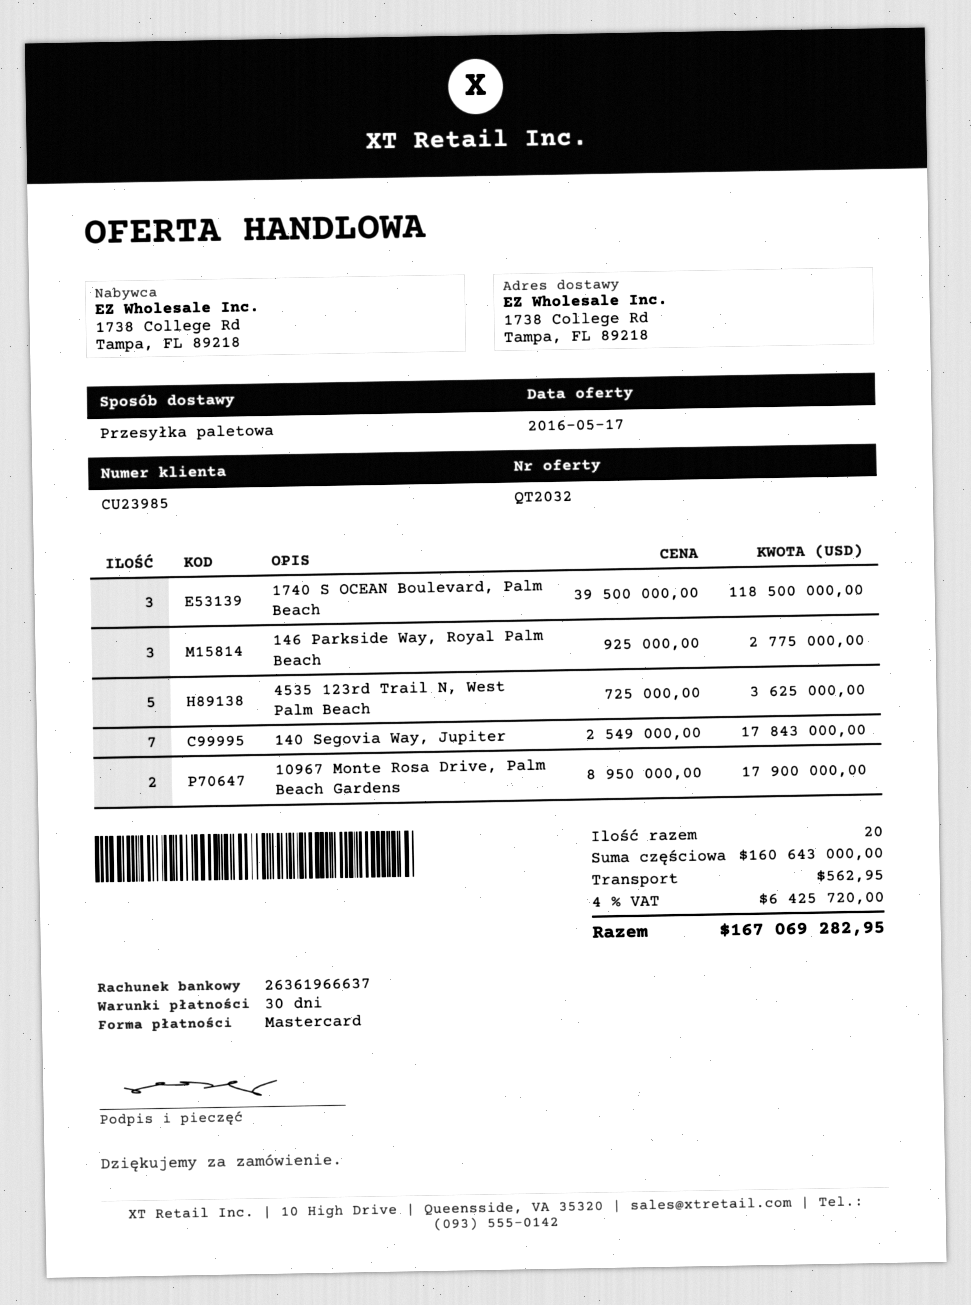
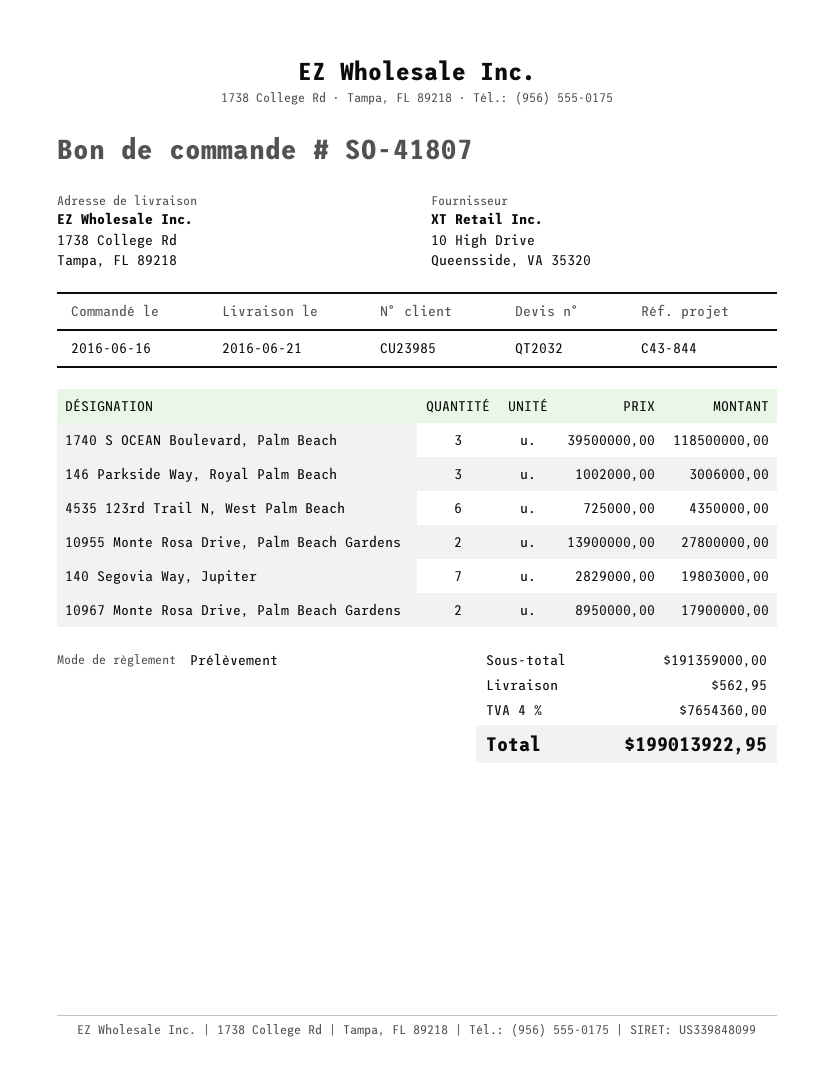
payment method: Mastercard -> direct debit
146 Parkside Way, Royal Palm Beach: 3 x 925000.00 = 2775000.00 -> 3 x 1002000.00 = 3006000.00
4535 123rd Trail N, West Palm Beach: 5 x 725000.00 = 3625000.00 -> 6 x 725000.00 = 4350000.00
140 Segovia Way, Jupiter: 7 x 2549000.00 = 17843000.00 -> 7 x 2829000.00 = 19803000.00
10955 Monte Rosa Drive, Palm Beach Gardens: none -> 2 x 13900000.00 = 27800000.00
subtotal: 160643000.00 -> 191359000.00
tax: 4% = 6425720.00 -> 4% = 7654360.00
total: 167069282.95 -> 199013922.95

